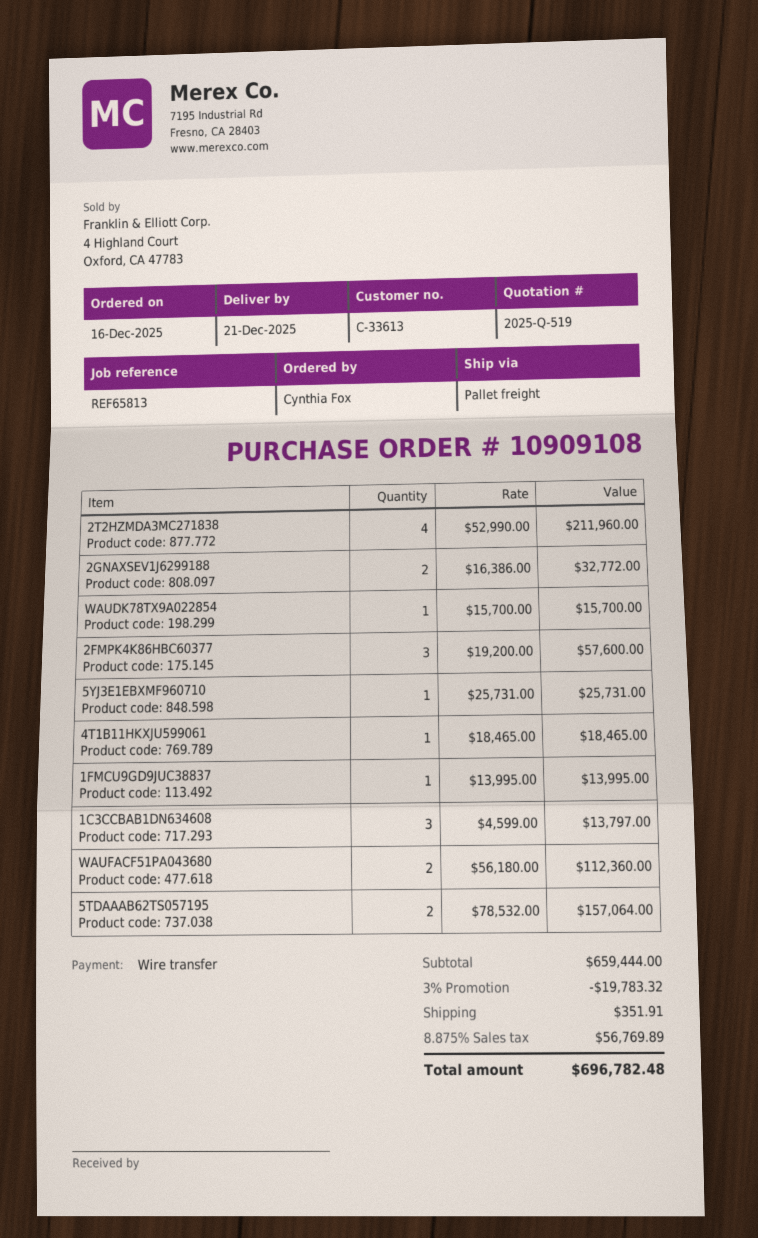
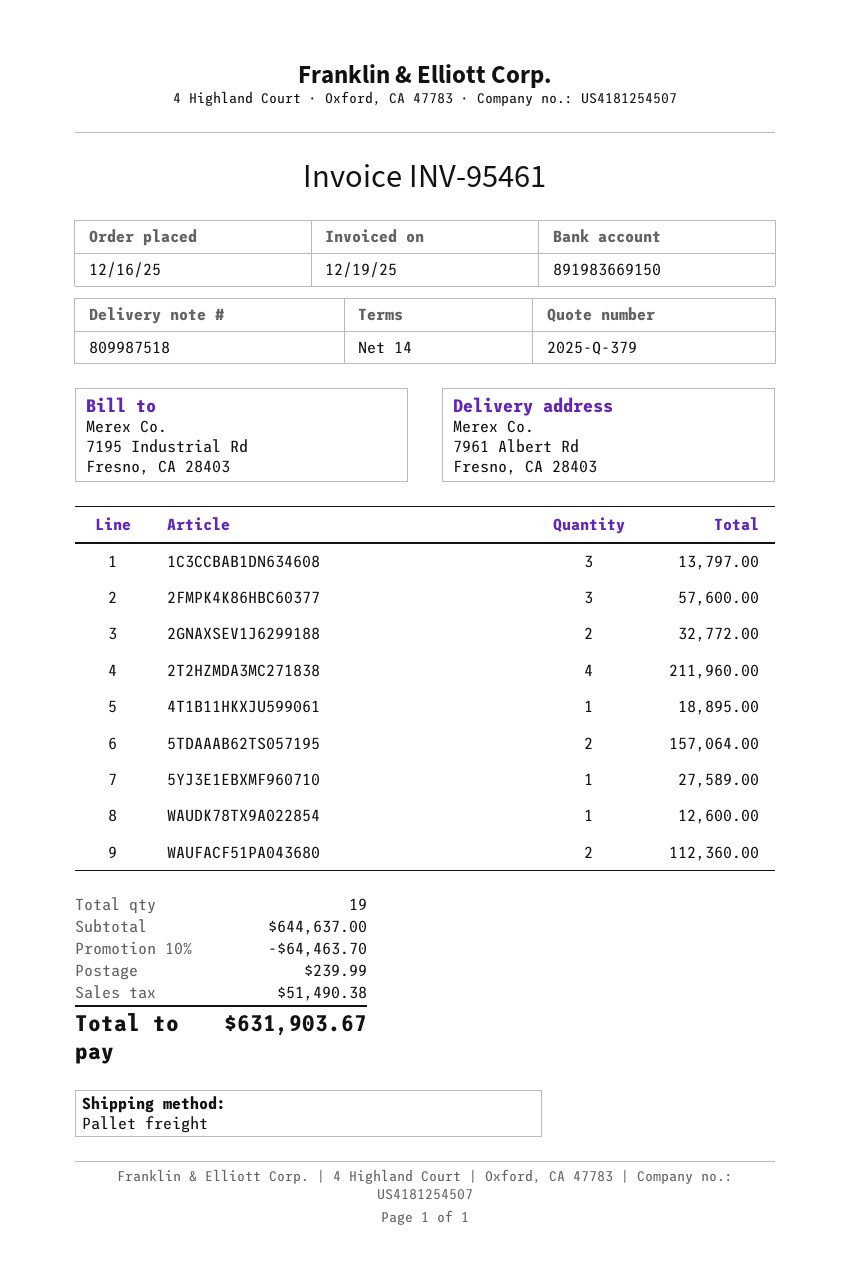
quote number: 2025-Q-519 -> 2025-Q-379
WAUDK78TX9A022854: 1 for 15700.00 -> 1 for 12600.00
5YJ3E1EBXMF960710: 1 for 25731.00 -> 1 for 27589.00
4T1B11HKXJU599061: 1 for 18465.00 -> 1 for 18895.00
1FMCU9GD9JUC38837: 1 for 13995.00 -> none
subtotal: 659444.00 -> 644637.00
discount: 3% = 19783.32 -> 10% = 64463.70
shipping: 351.91 -> 239.99
tax: 56769.89 -> 51490.38
total: 696782.48 -> 631903.67

